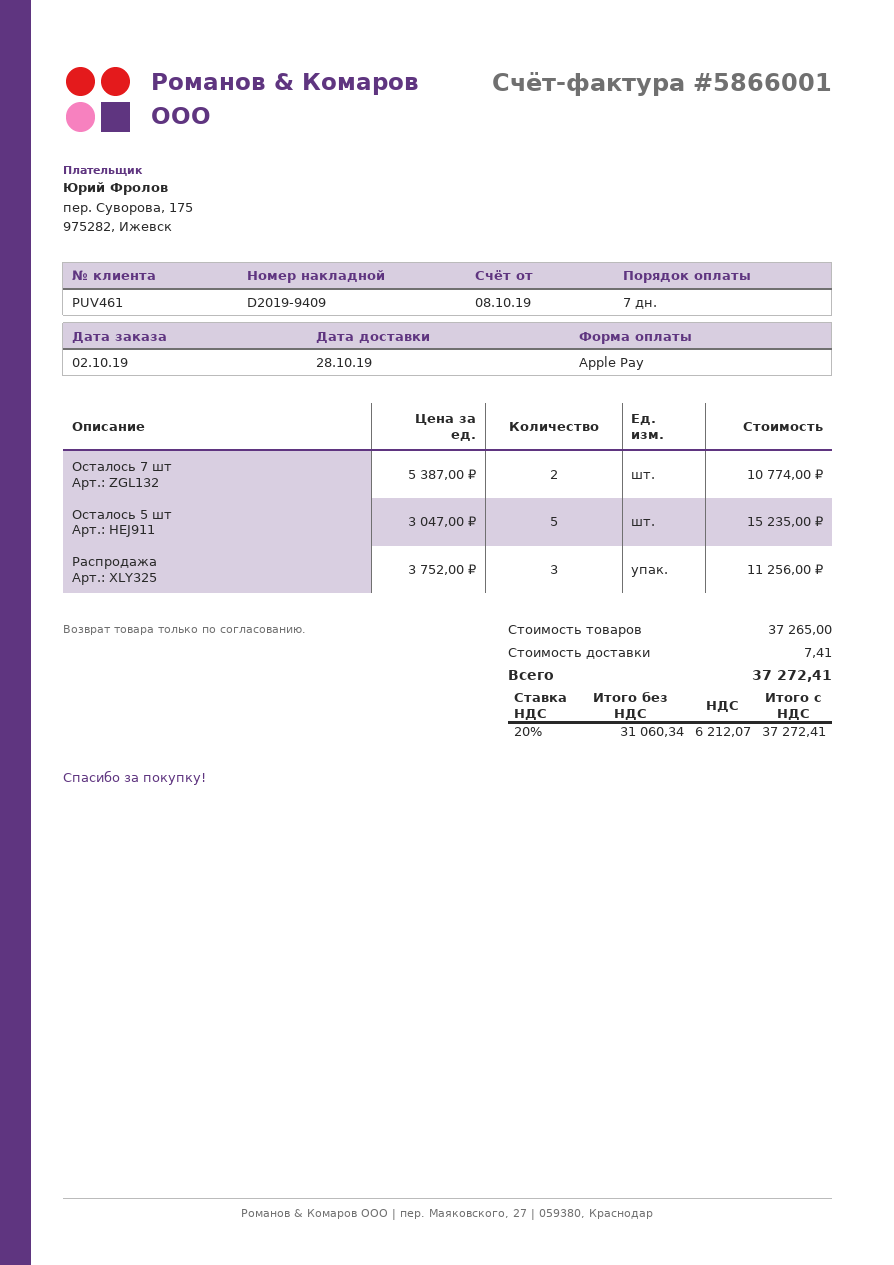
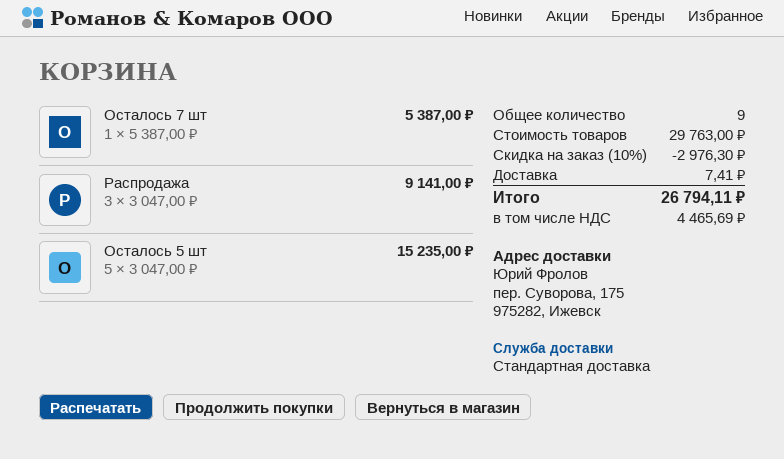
Осталось 7 шт: 2 x 5387.00 = 10774.00 -> 1 x 5387.00 = 5387.00
Распродажа: 3 x 3752.00 = 11256.00 -> 3 x 3047.00 = 9141.00
subtotal: 37265.00 -> 29763.00
discount: none -> 10% = 2976.30
tax: 6212.07 -> 4465.69
total: 37272.41 -> 26794.11

